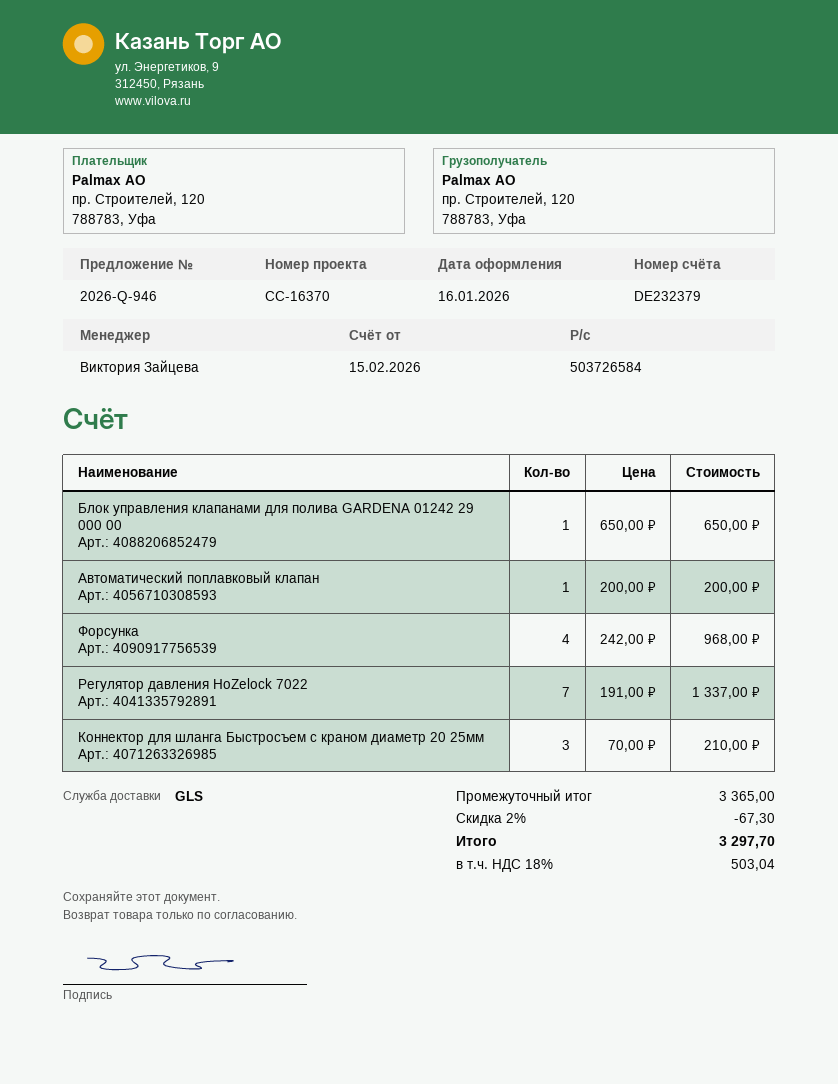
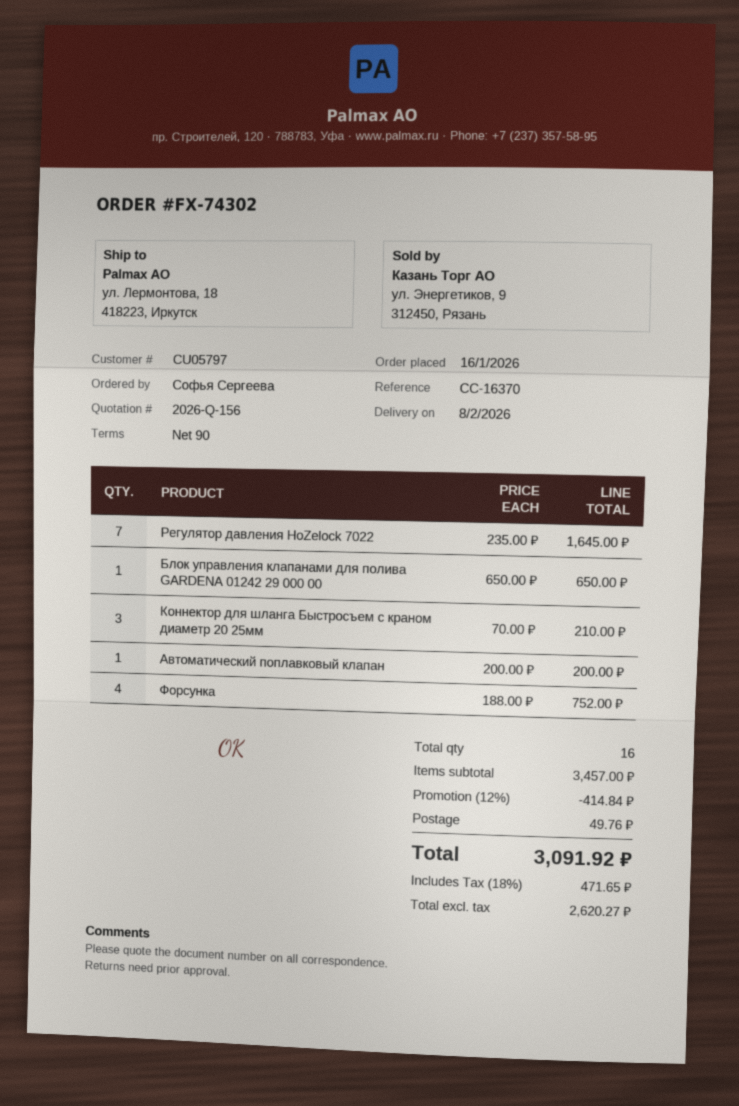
quote number: 2026-Q-946 -> 2026-Q-156
ship to: пр. Строителей, 120, 788783, Уфа -> ул. Лермонтова, 18, 418223, Иркутск
Форсунка: 4 x 242.00 = 968.00 -> 4 x 188.00 = 752.00
Регулятор давления HoZelock 7022: 7 x 191.00 = 1337.00 -> 7 x 235.00 = 1645.00
subtotal: 3365.00 -> 3457.00
discount: 2% = 67.30 -> 12% = 414.84
shipping: none -> 49.76
tax: 18% = 503.04 -> 18% = 471.65
total: 3297.70 -> 3091.92

